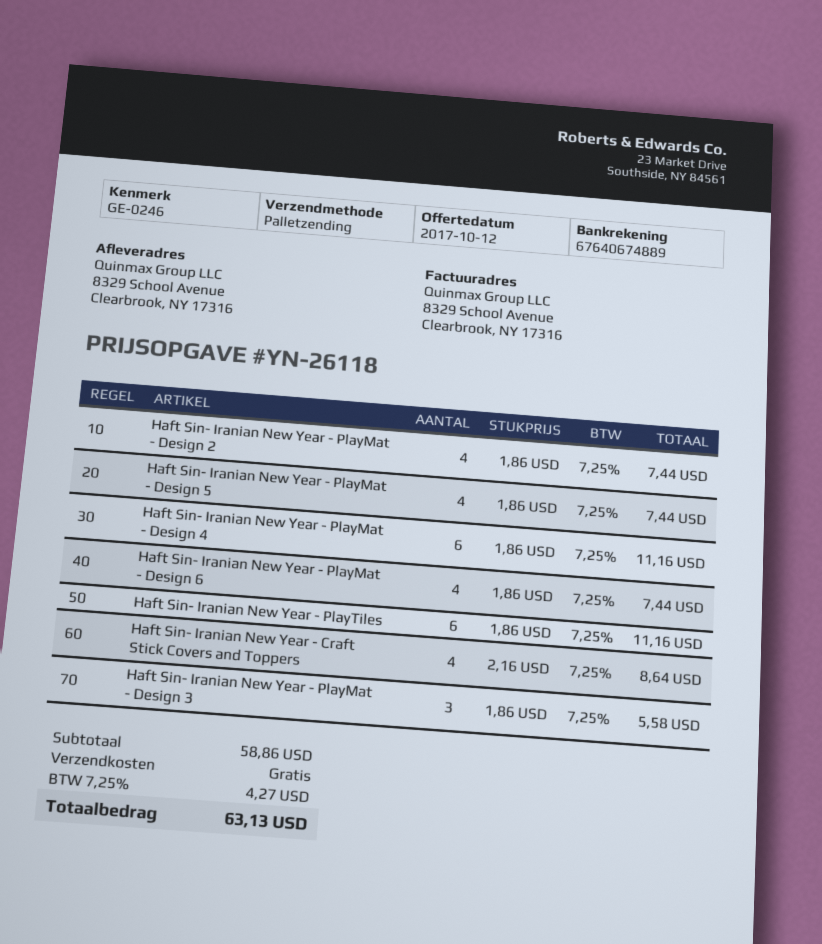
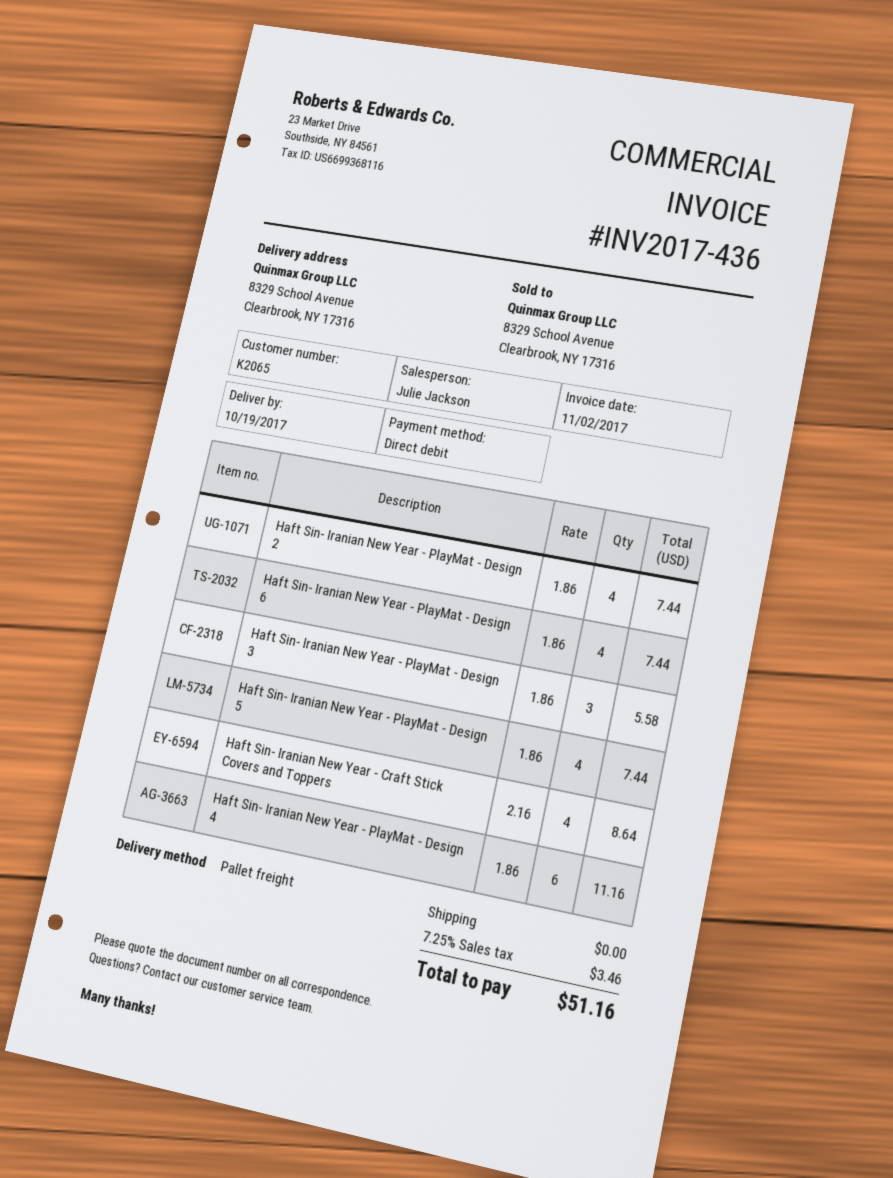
Haft Sin- Iranian New Year - PlayTiles: 6 x 1.86 = 11.16 -> none
tax: 7.25% = 4.27 -> 7.25% = 3.46
total: 63.13 -> 51.16

